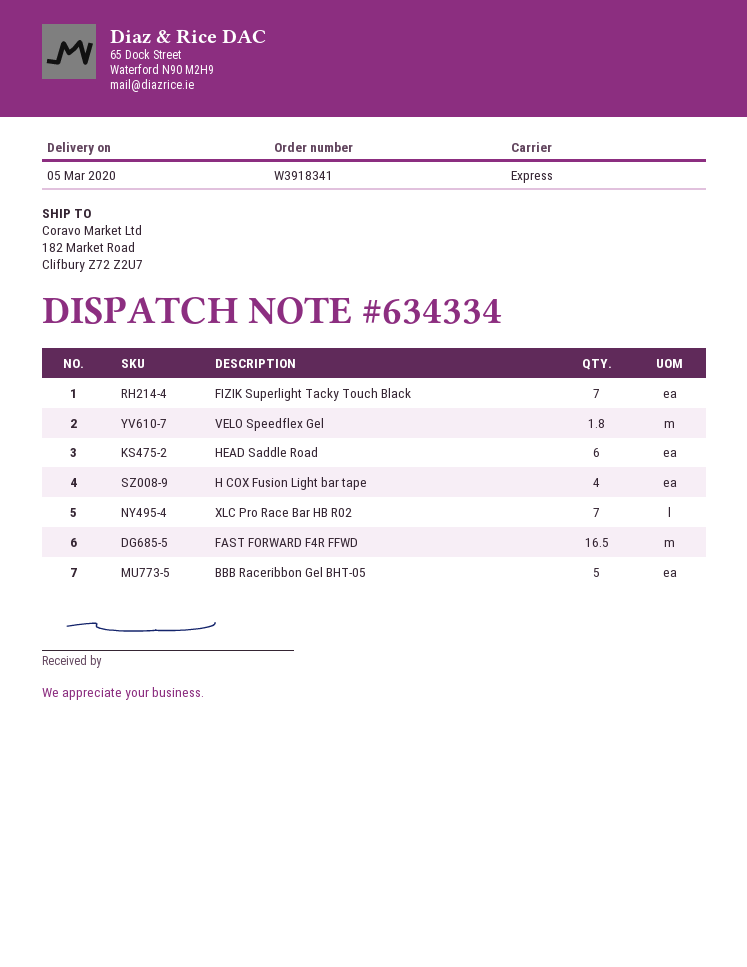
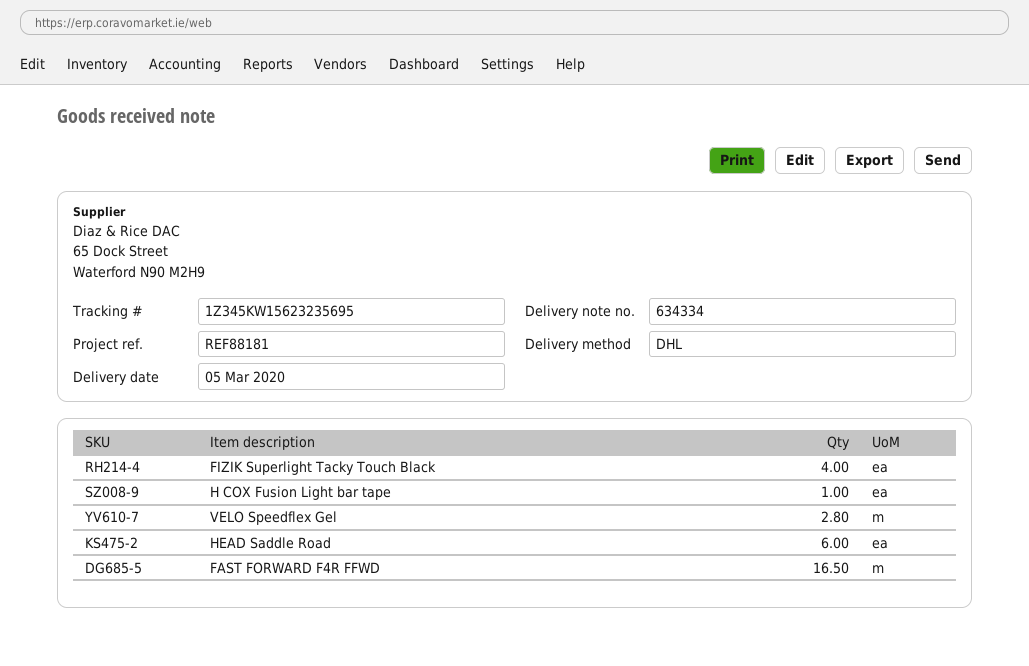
shipping method: express -> DHL
FIZIK Superlight Tacky Touch Black: 7 -> 4
VELO Speedflex Gel: 1.8 -> 2.8
Η COX Fusion Light bar tape: 4 -> 1
XLC Pro Race Bar HB R02: 7 -> none
BBB Raceribbon Gel BHT-05: 5 -> none

